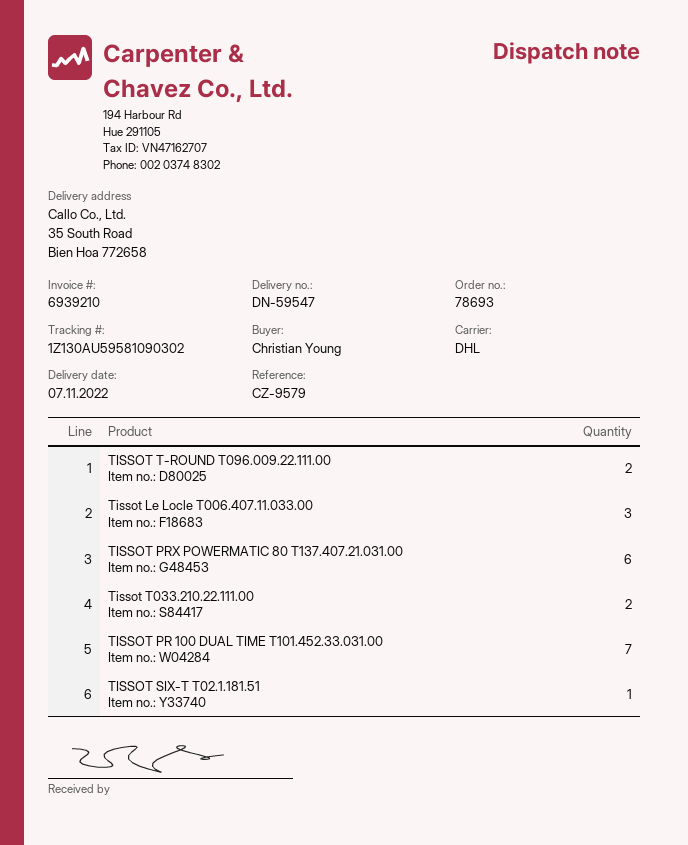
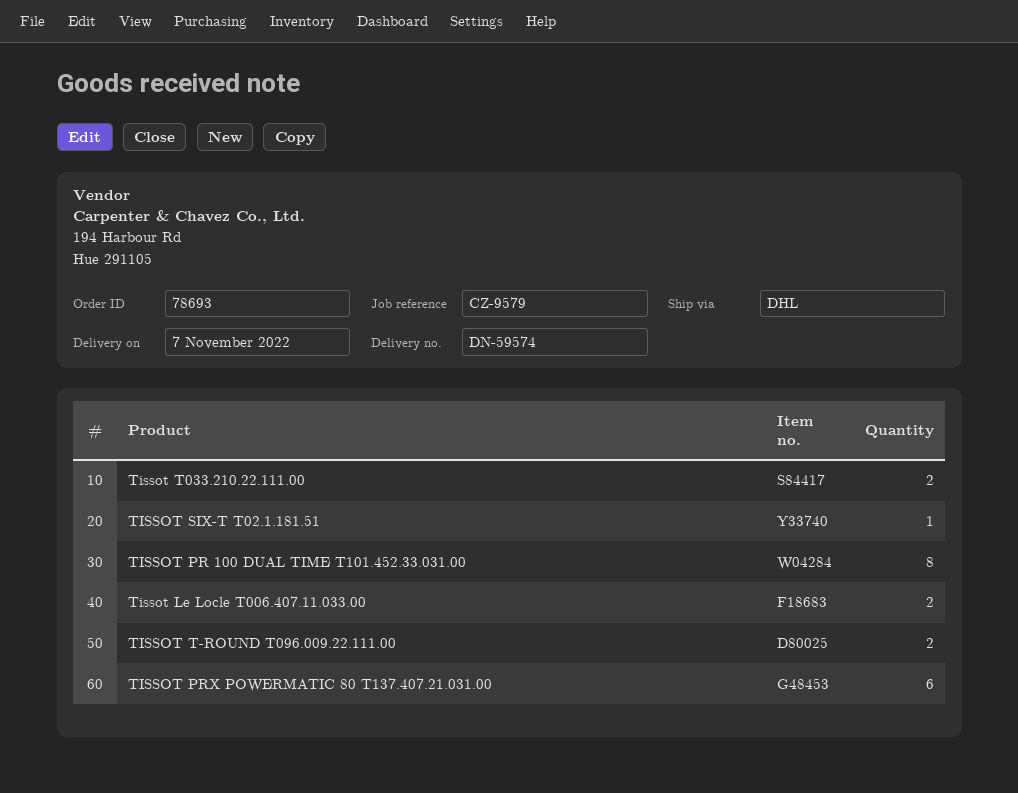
delivery note number: DN-59547 -> DN-59574
Tissot Le Locle T006.407.11.033.00: 3 -> 2
TISSOT PR 100 DUAL TIME T101.452.33.031.00: 7 -> 8

